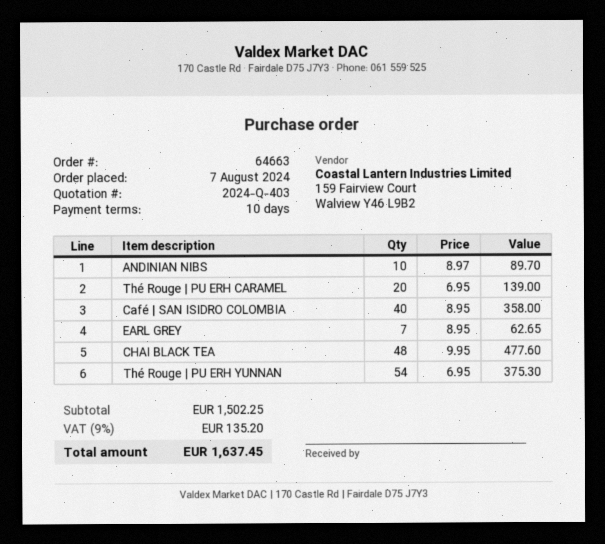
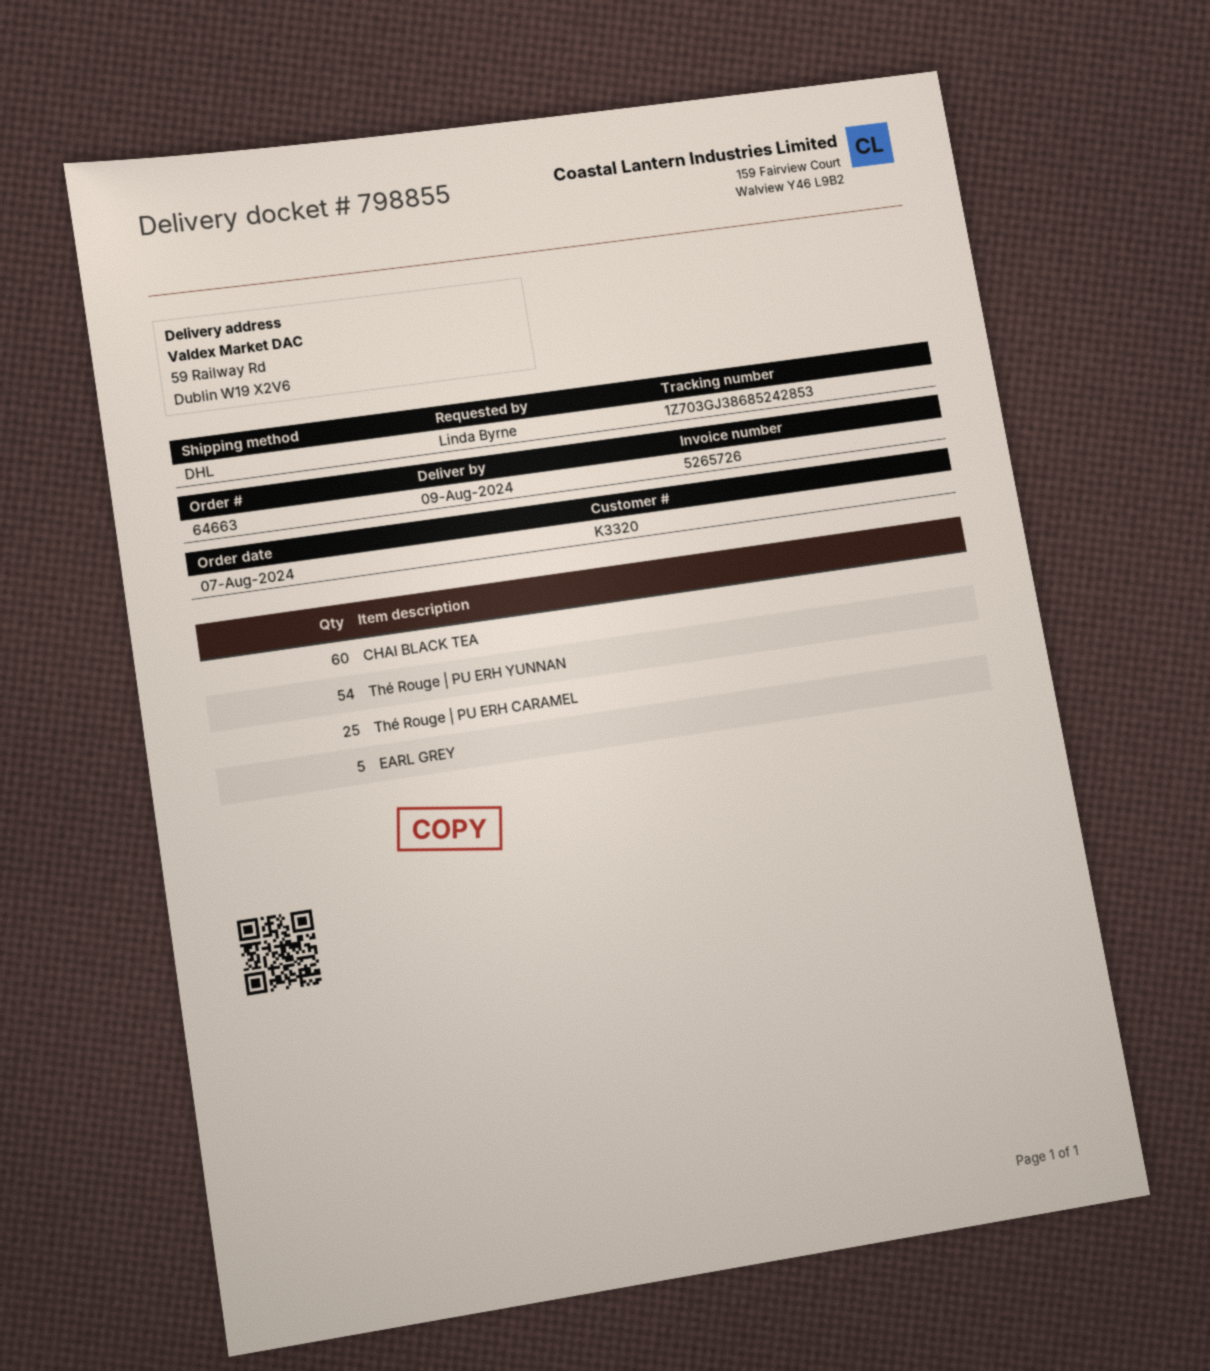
ANDINIAN NIBS: 10 -> none
Thé Rouge | PU ERH CARAMEL: 20 -> 25
Café | SAN ISIDRO COLOMBIA: 40 -> none
EARL GREY: 7 -> 5
CHAI BLACK TEA: 48 -> 60

